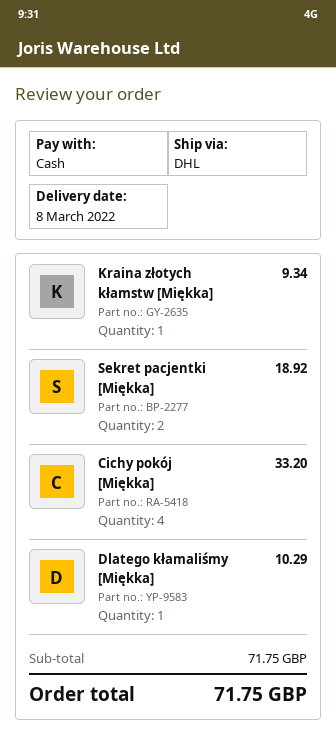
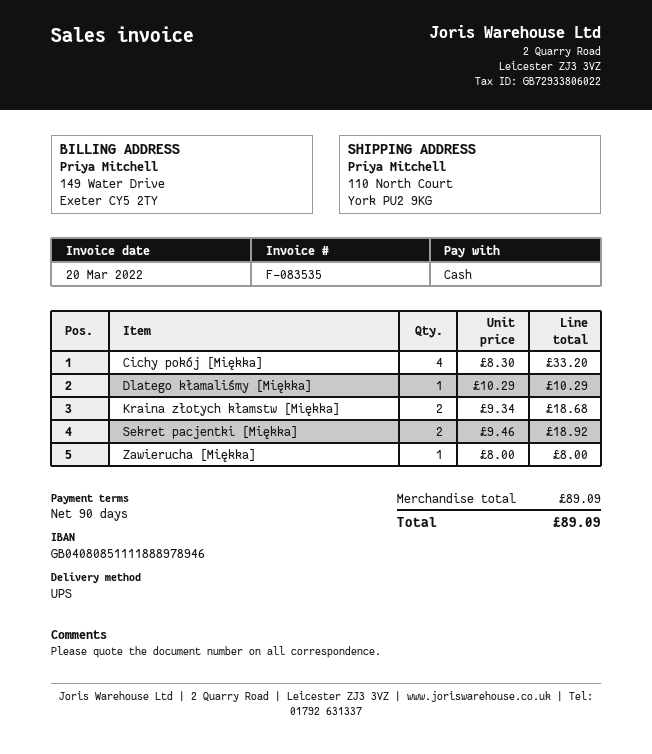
shipping method: DHL -> UPS
Kraina złotych kłamstw [Miękka]: 1 for 9.34 -> 2 for 18.68
Zawierucha [Miękka]: none -> 1 for 8.00
subtotal: 71.75 -> 89.09
total: 71.75 -> 89.09

